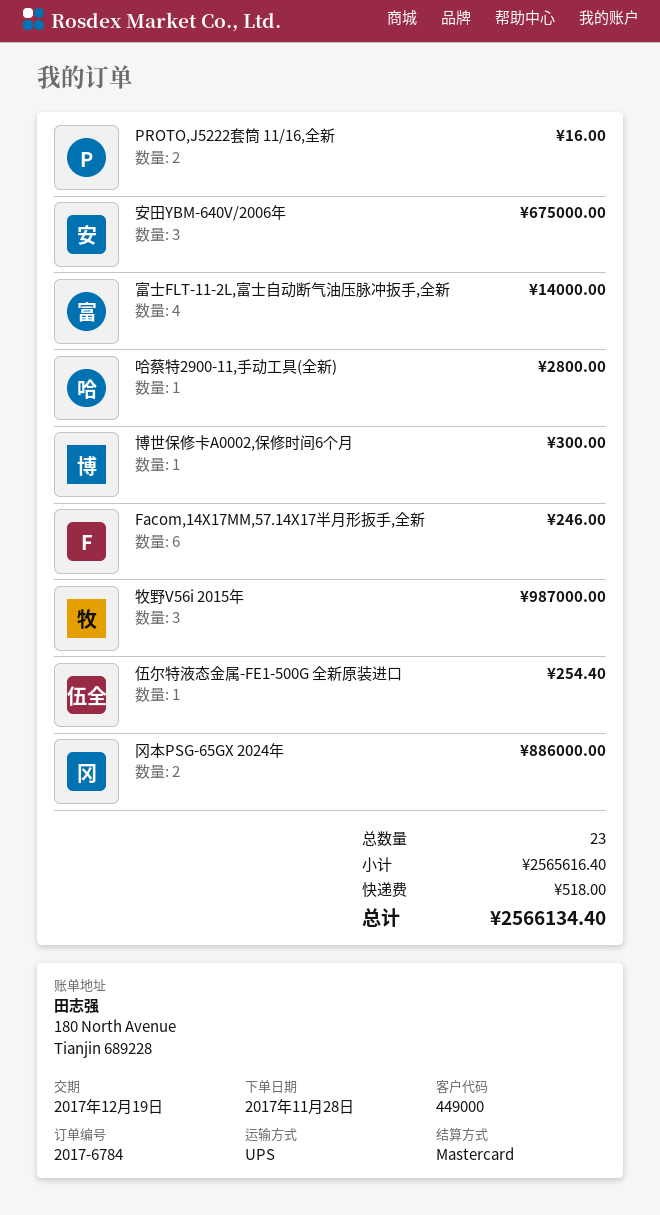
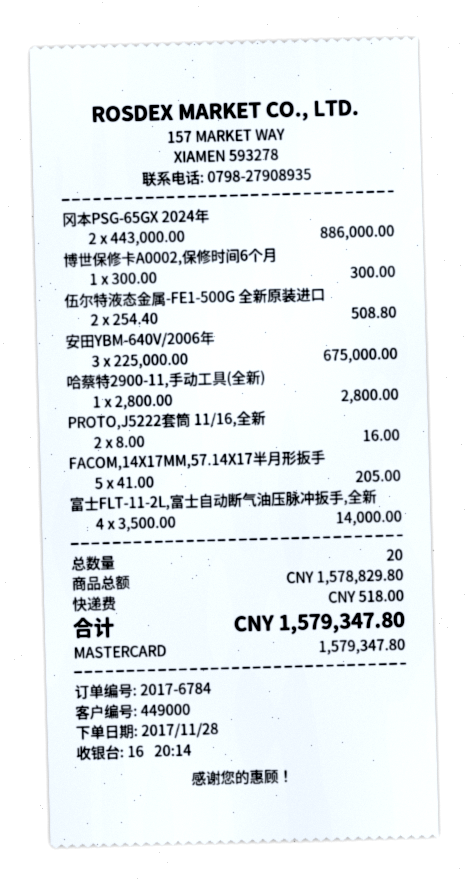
Facom,14X17MM,57.14X17半月形扳手,全新: 6 for 246.00 -> 5 for 205.00
牧野V56i 2015年: 3 for 987000.00 -> none
伍尔特液态金属-FE1-500G 全新原装进口: 1 for 254.40 -> 2 for 508.80
total quantity: 23 -> 20
subtotal: 2565616.40 -> 1578829.80
total: 2566134.40 -> 1579347.80

